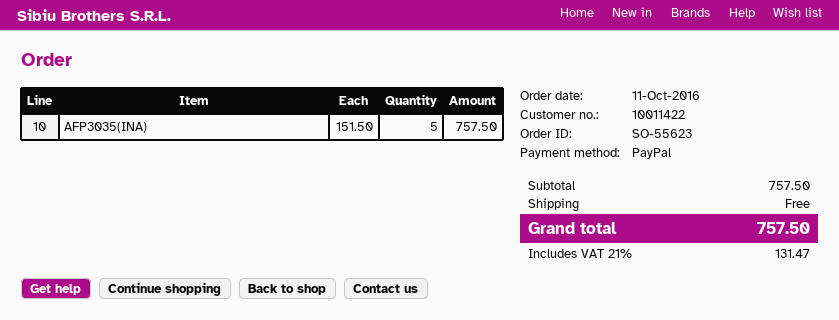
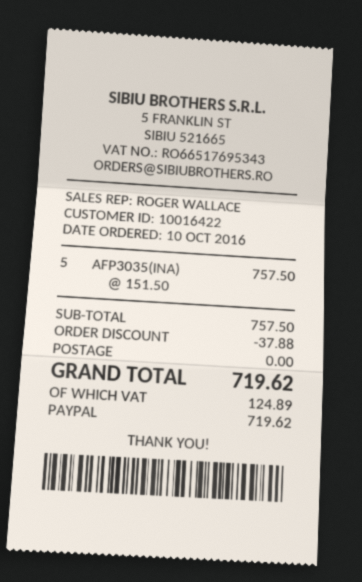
order date: 2016-10-11 -> 2016-10-10
customer number: 10011422 -> 10016422
discount: none -> 37.88
tax: 131.47 -> 124.89
total: 757.50 -> 719.62

